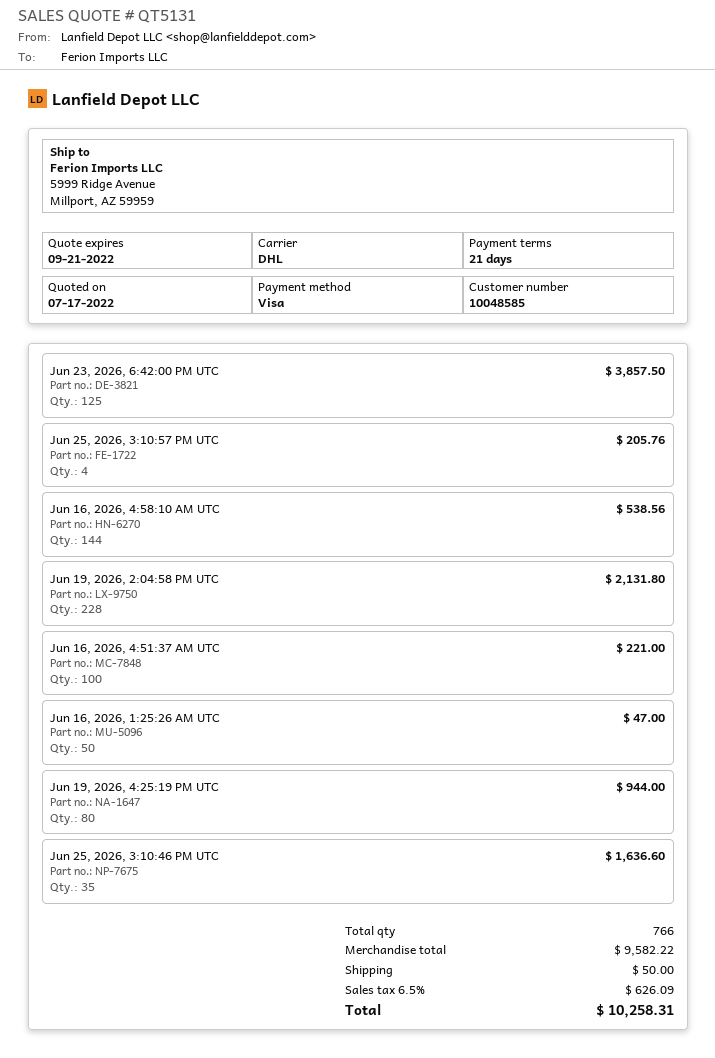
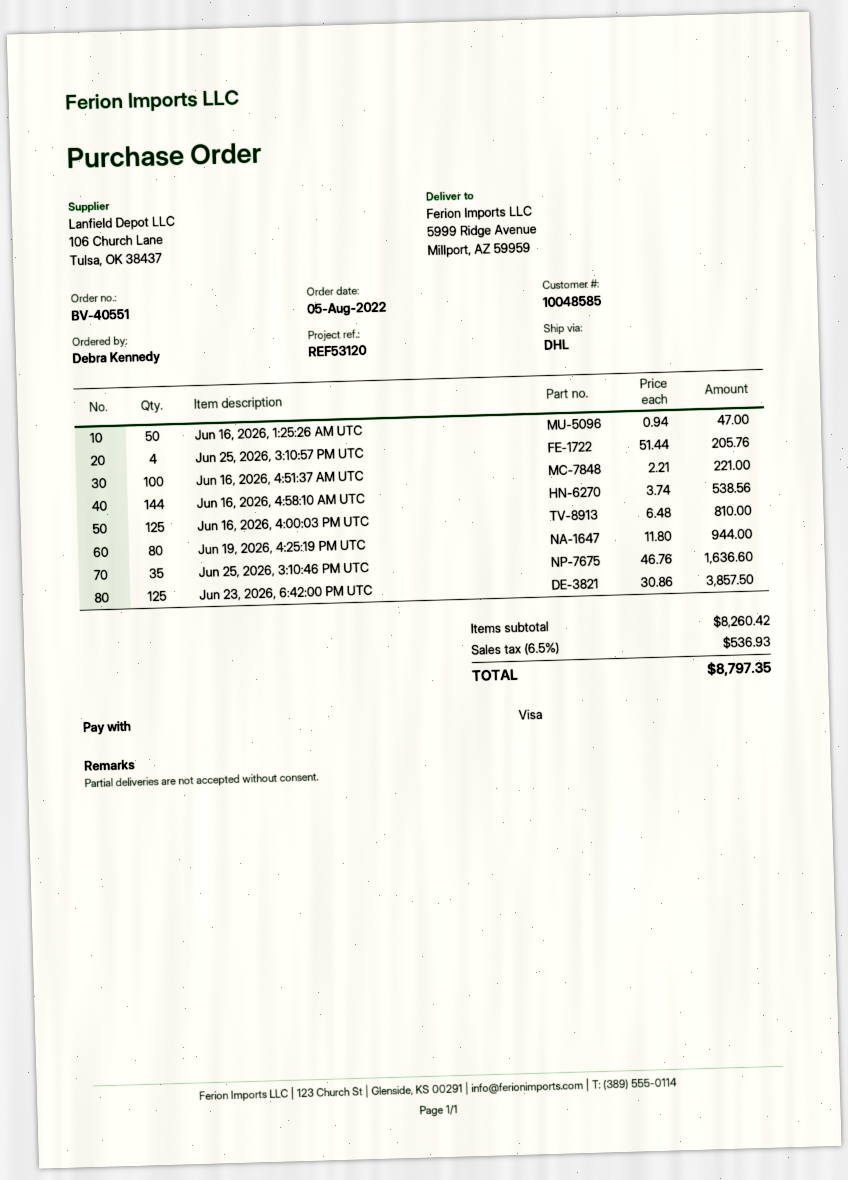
Jun 19, 2026, 2:04:58 PM UTC: 228 for 2131.80 -> none
Jun 16, 2026, 4:00:03 PM UTC: none -> 125 for 810.00
subtotal: 9582.22 -> 8260.42
shipping: 50.00 -> none
tax: 6.5% = 626.09 -> 6.5% = 536.93
total: 10258.31 -> 8797.35

